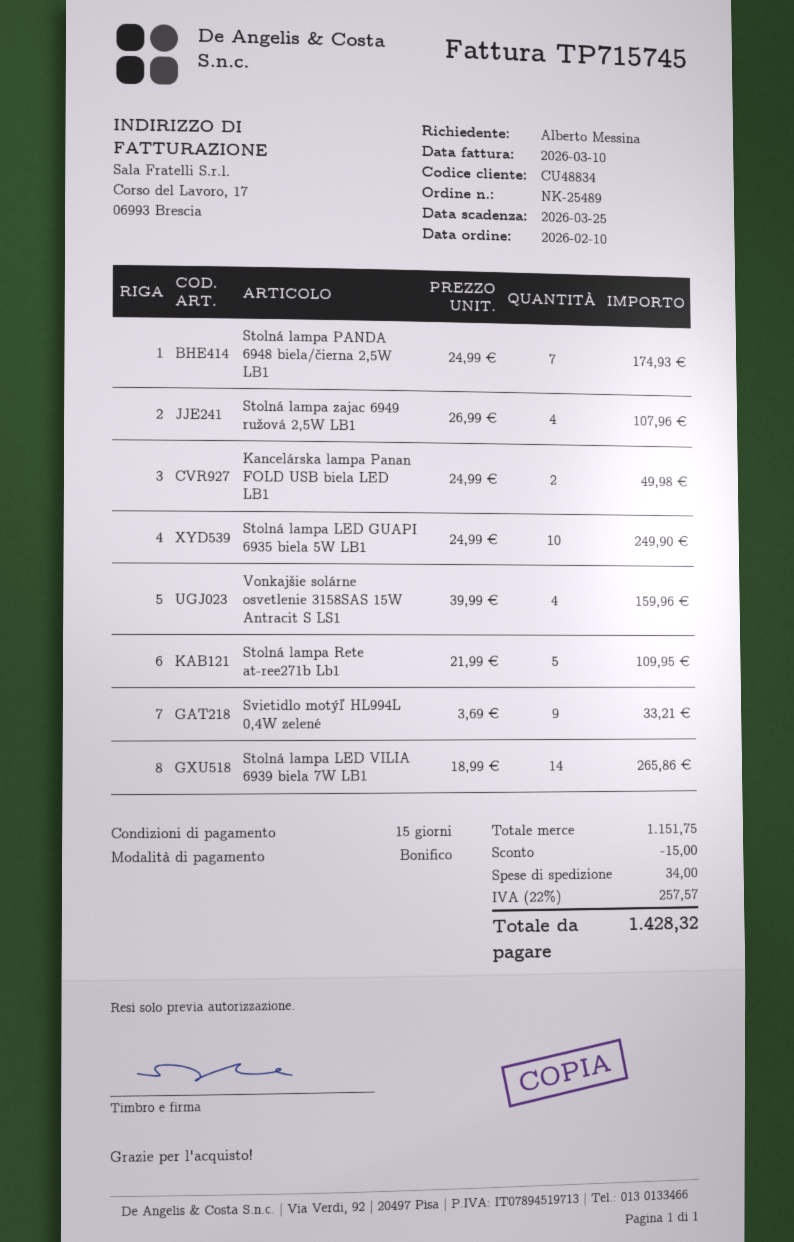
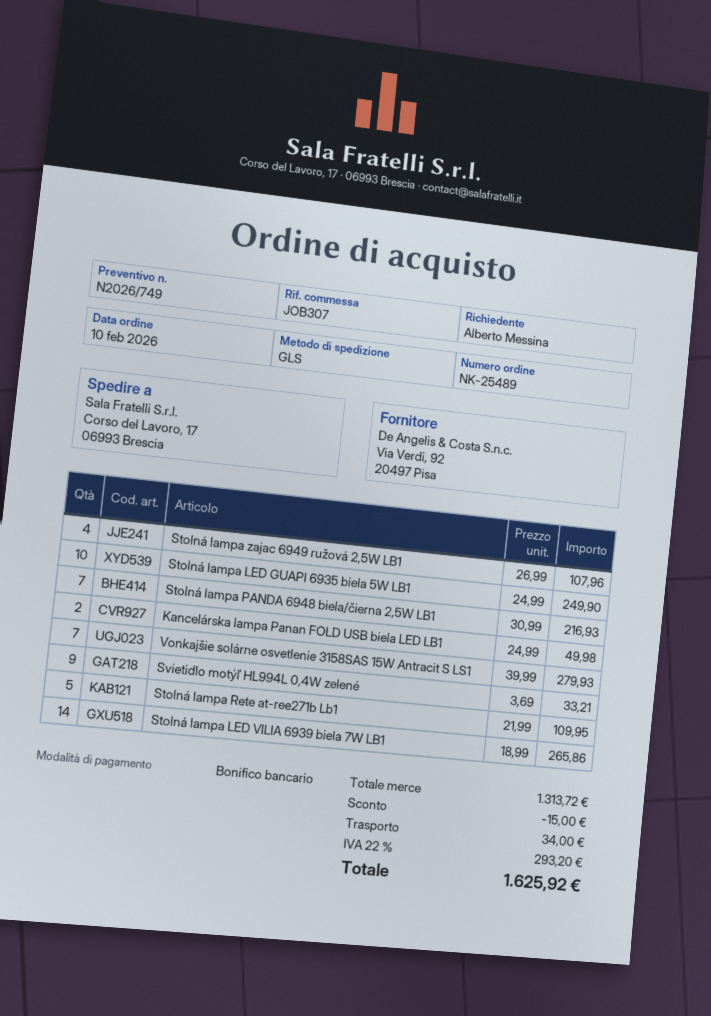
Stolná lampa PANDA 6948 biela/čierna 2,5W LB1: 7 x 24.99 = 174.93 -> 7 x 30.99 = 216.93
Vonkajšie solárne osvetlenie 3158SAS 15W Antracit S LS1: 4 x 39.99 = 159.96 -> 7 x 39.99 = 279.93
subtotal: 1151.75 -> 1313.72
tax: 22% = 257.57 -> 22% = 293.20
total: 1428.32 -> 1625.92

